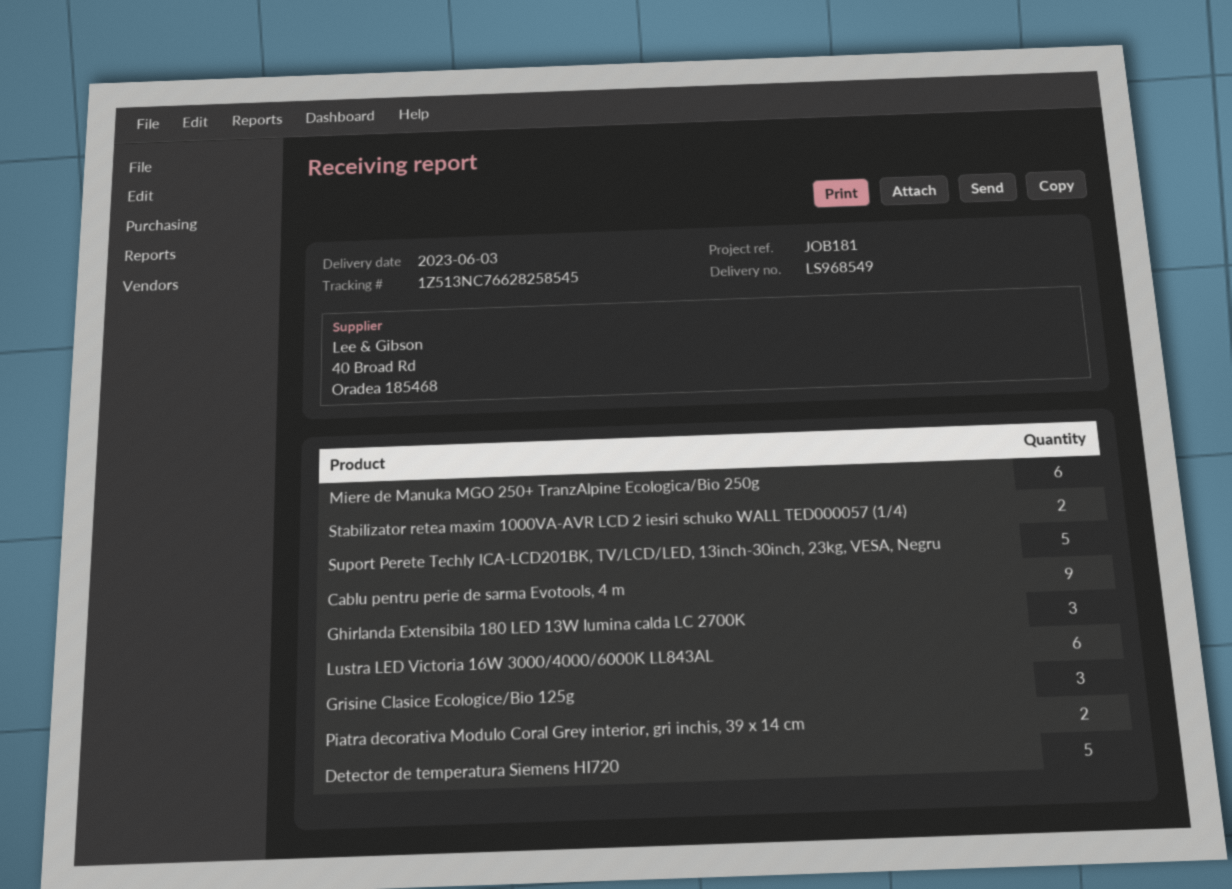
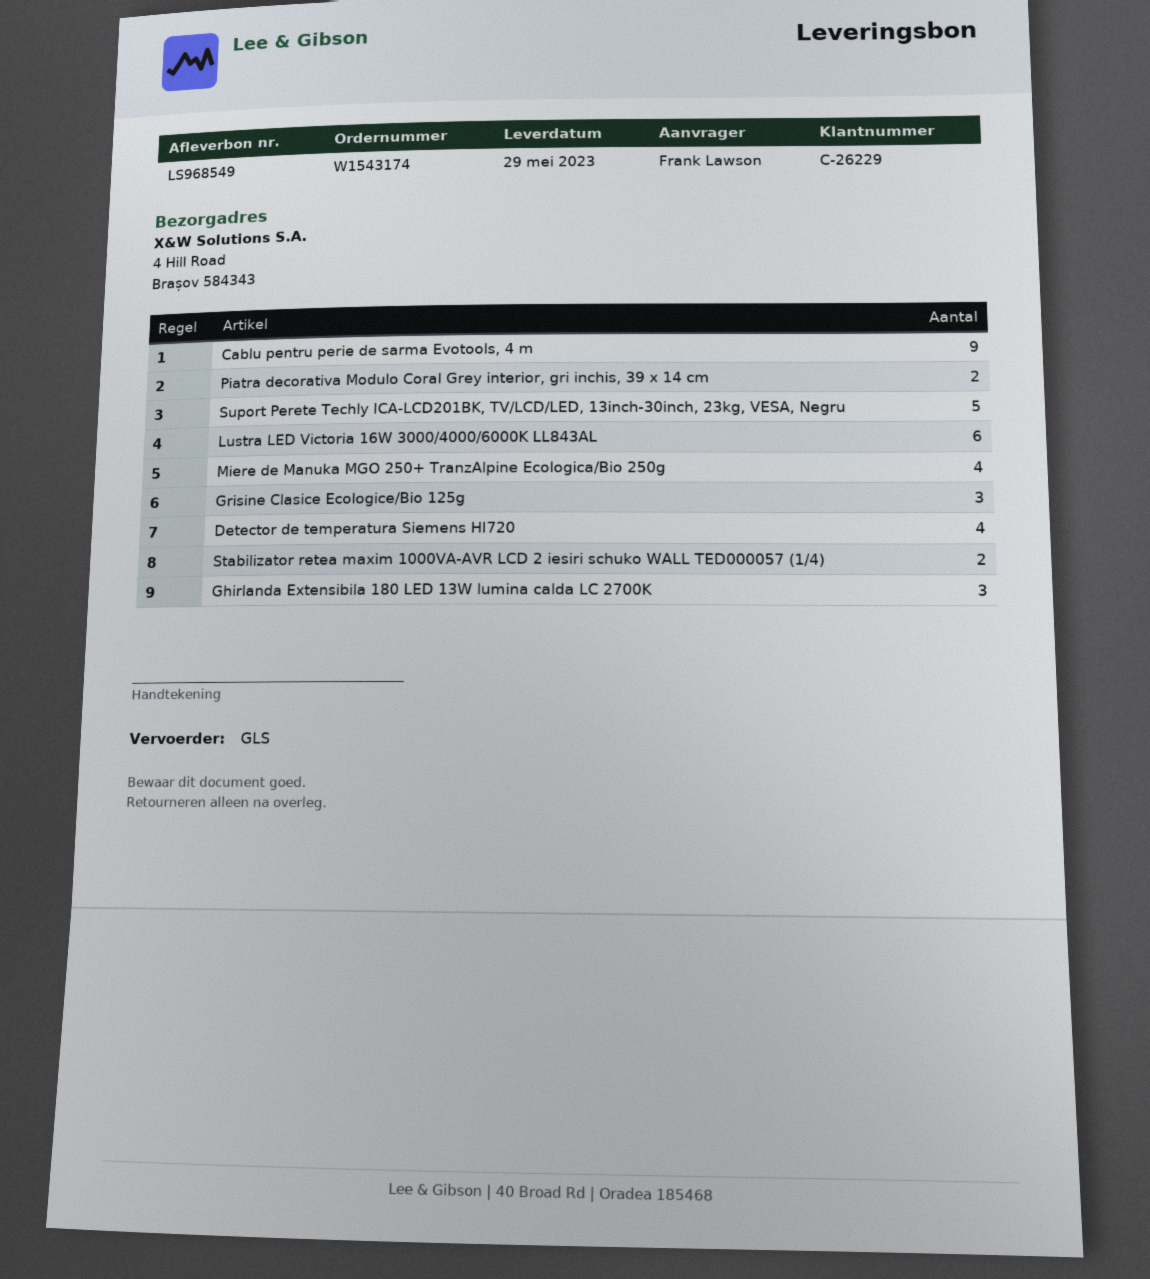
delivery date: 2023-06-03 -> 2023-05-29
Miere de Manuka MGO 250+ TranzAlpine Ecologica/Bio 250g: 6 -> 4
Detector de temperatura Siemens HI720: 5 -> 4

